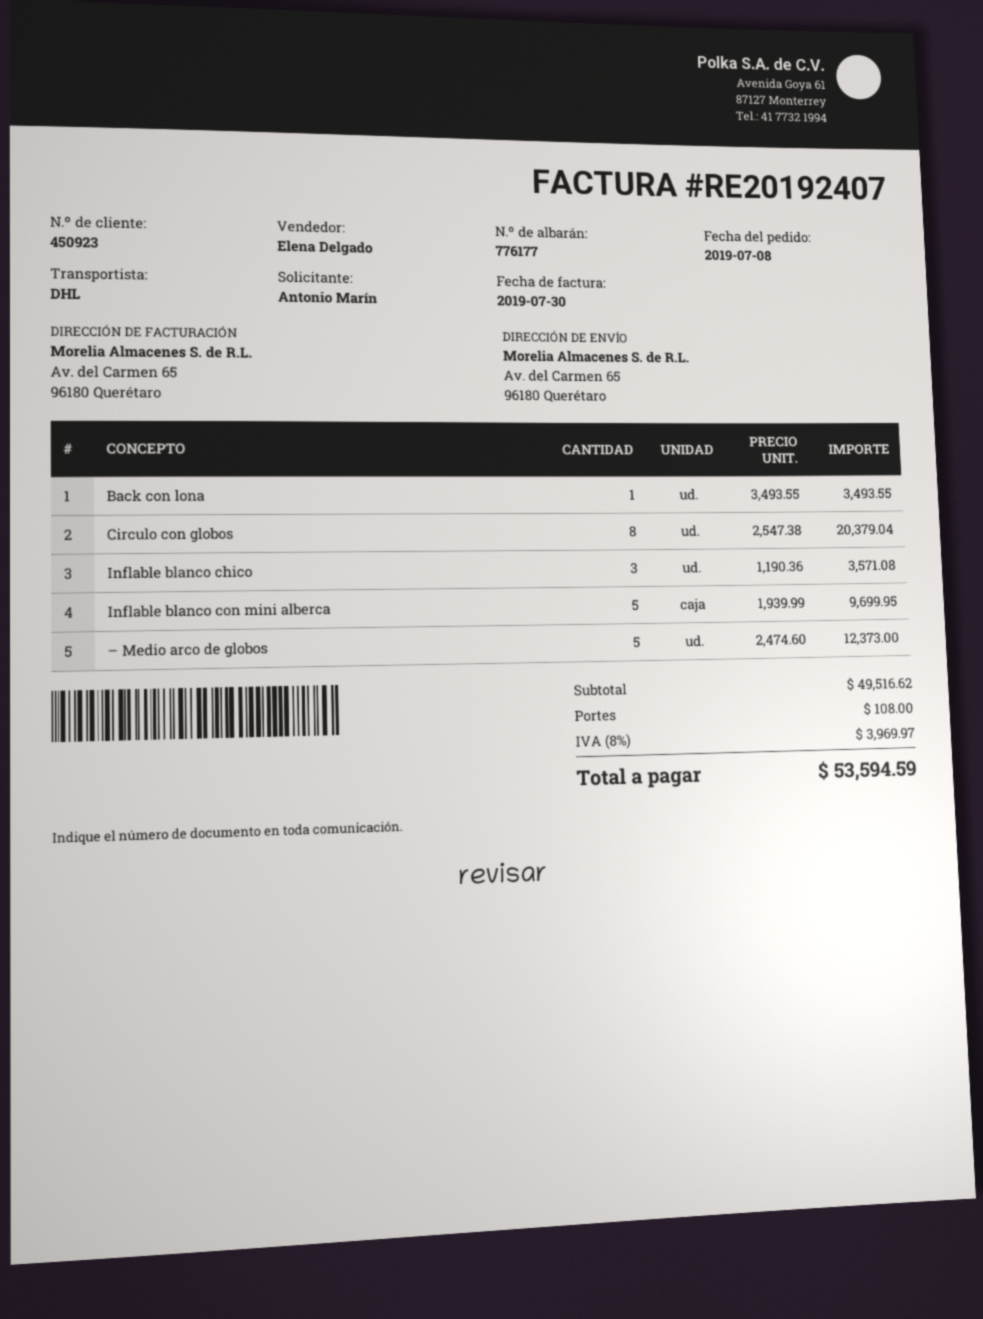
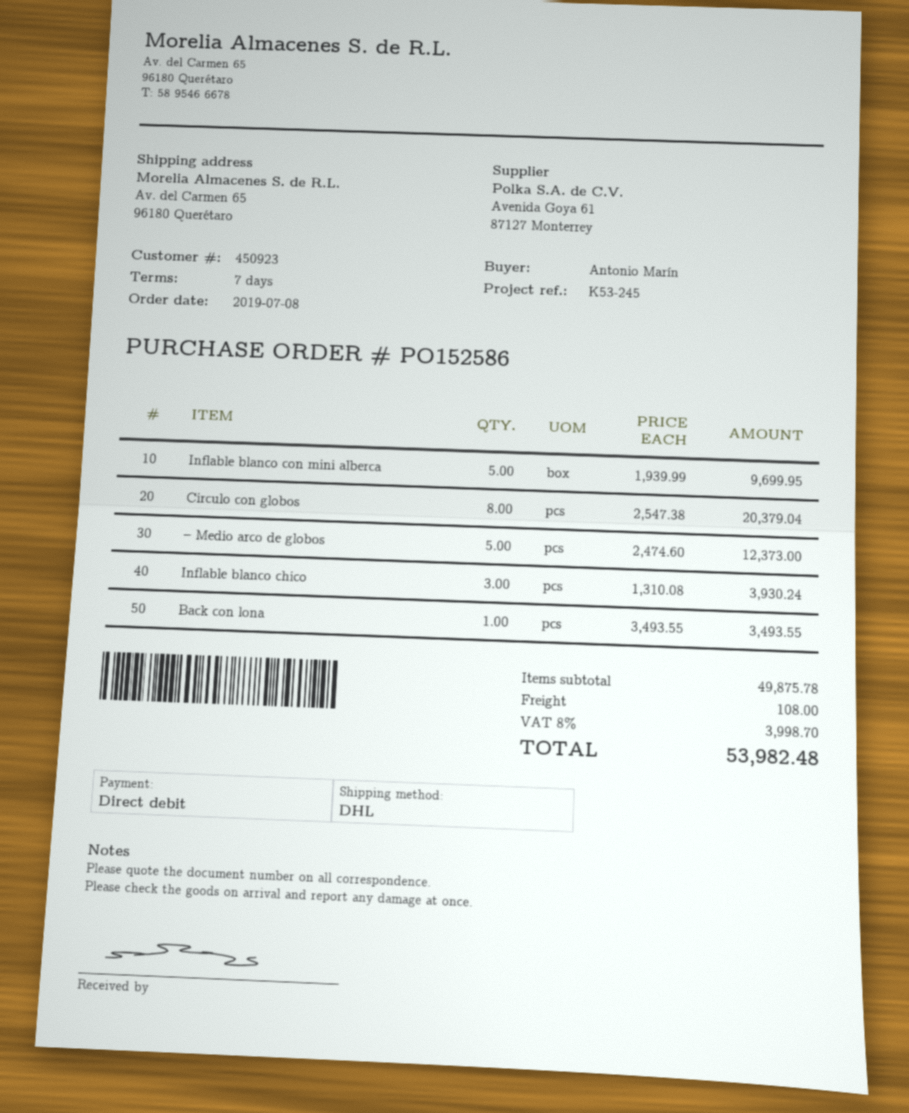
Inflable blanco chico: 3 x 1190.36 = 3571.08 -> 3 x 1310.08 = 3930.24
subtotal: 49516.62 -> 49875.78
tax: 8% = 3969.97 -> 8% = 3998.70
total: 53594.59 -> 53982.48

